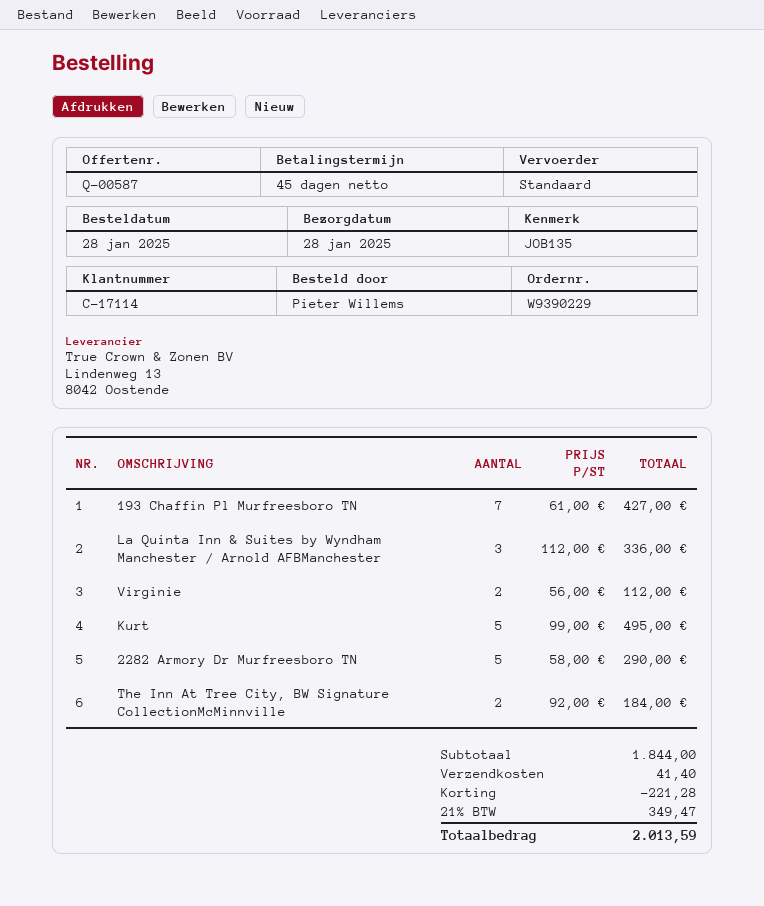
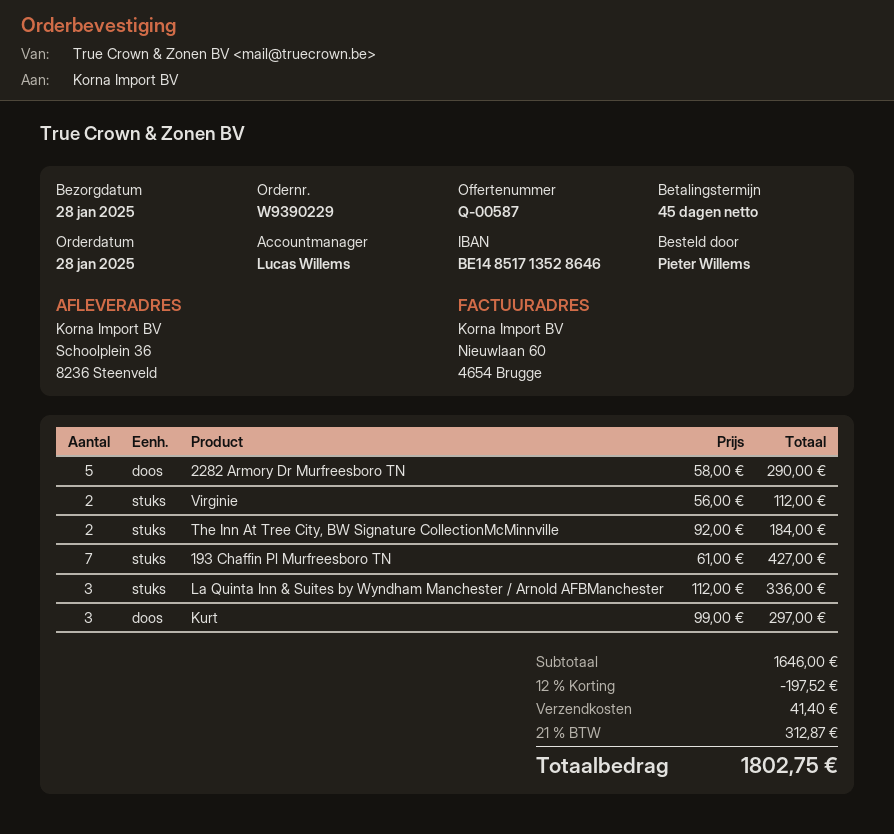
Kurt: 5 x 99.00 = 495.00 -> 3 x 99.00 = 297.00
subtotal: 1844.00 -> 1646.00
discount: 221.28 -> 197.52
tax: 21% = 349.47 -> 21% = 312.87
total: 2013.59 -> 1802.75

